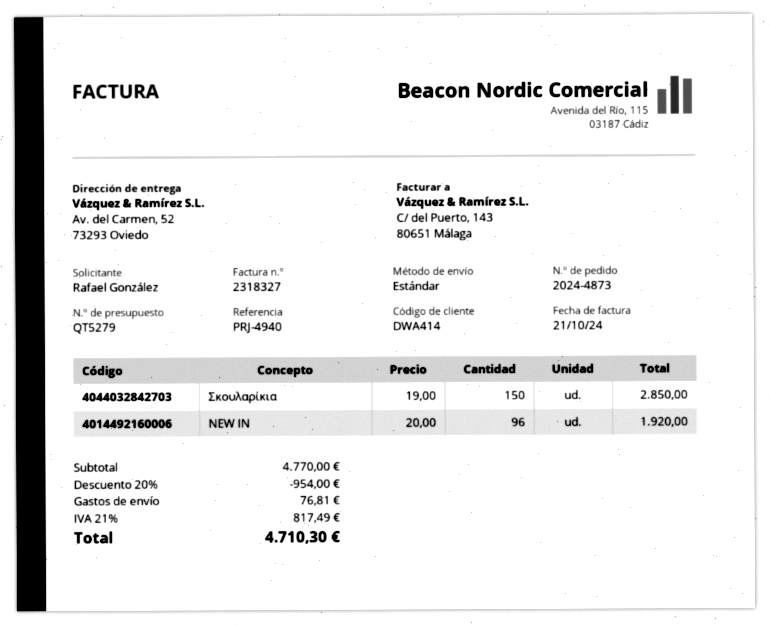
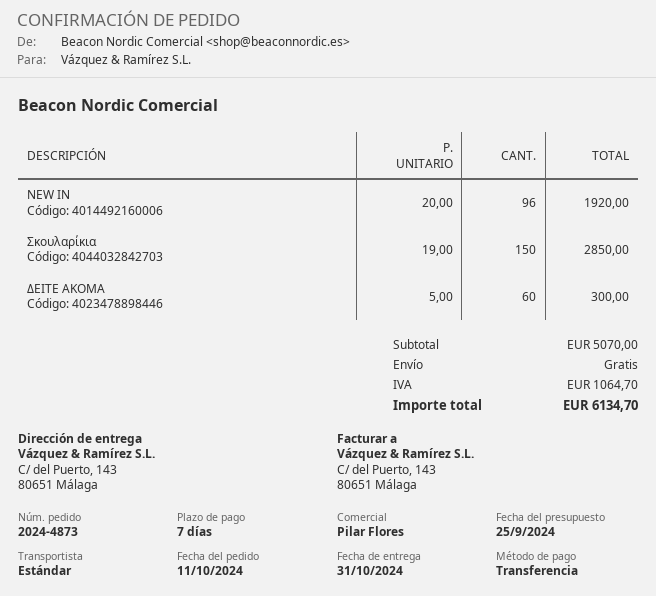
ship to: Av. del Carmen, 52, 73293 Oviedo -> C/ del Puerto, 143, 80651 Málaga
ΔΕΙΤΕ ΑΚΟΜΑ: none -> 60 x 5.00 = 300.00
subtotal: 4770.00 -> 5070.00
discount: 20% = 954.00 -> none
shipping: 76.81 -> 0.00
tax: 817.49 -> 1064.70
total: 4710.30 -> 6134.70

